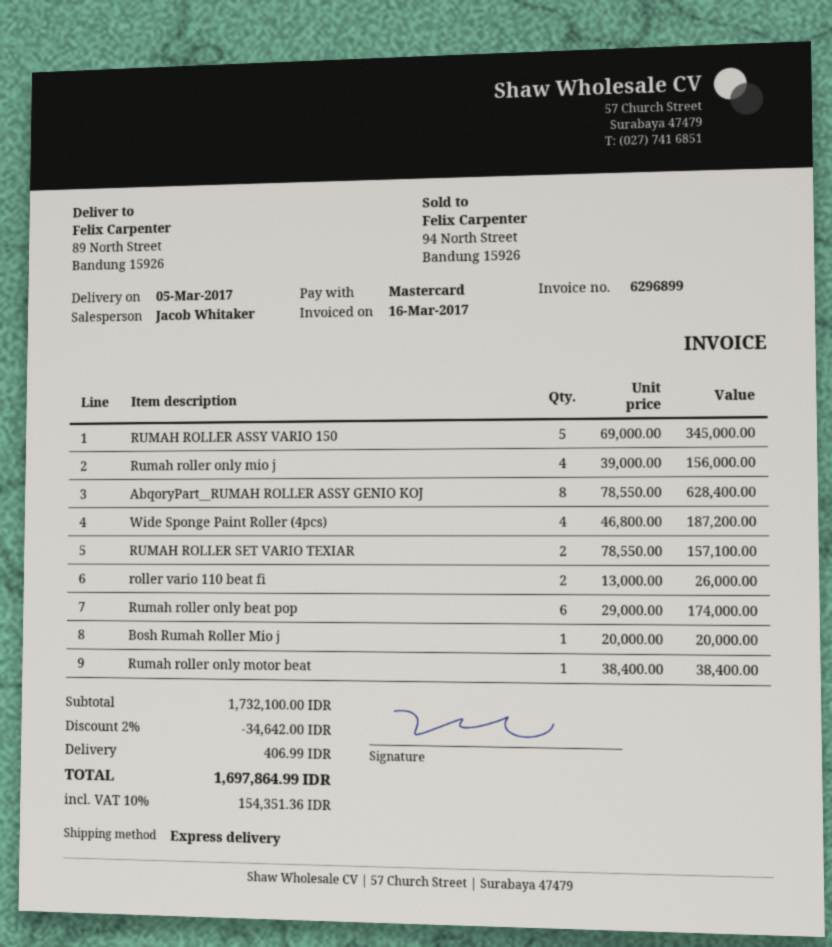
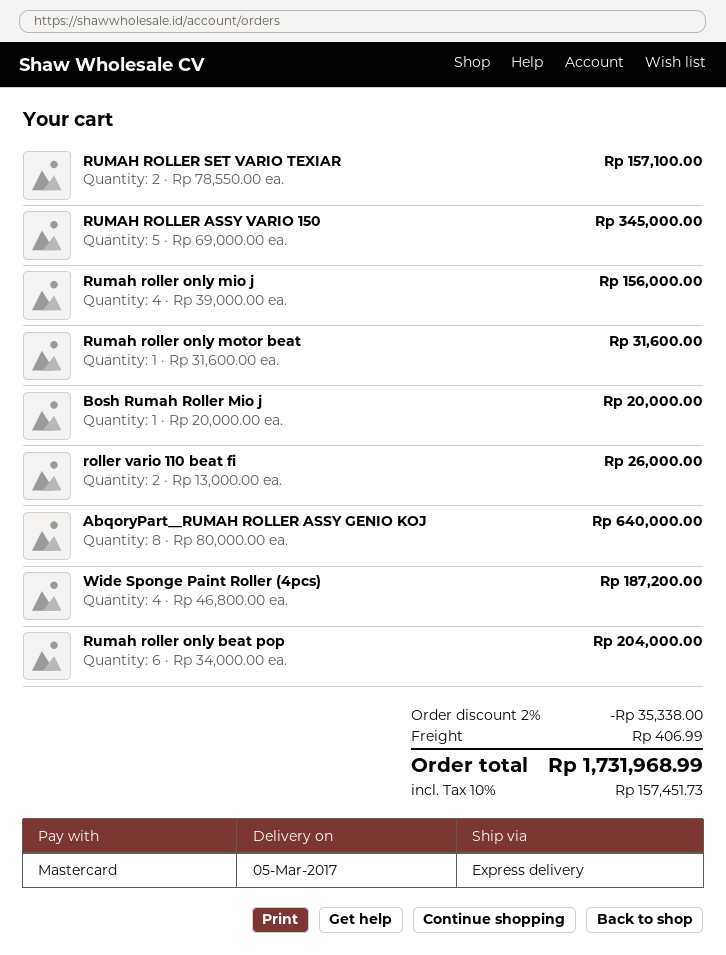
AbqoryPart__RUMAH ROLLER ASSY GENIO KOJ: 8 x 78550.00 = 628400.00 -> 8 x 80000.00 = 640000.00
Rumah roller only beat pop: 6 x 29000.00 = 174000.00 -> 6 x 34000.00 = 204000.00
Rumah roller only motor beat: 1 x 38400.00 = 38400.00 -> 1 x 31600.00 = 31600.00
discount: 2% = 34642.00 -> 2% = 35338.00
tax: 10% = 154351.36 -> 10% = 157451.73
total: 1697864.99 -> 1731968.99

